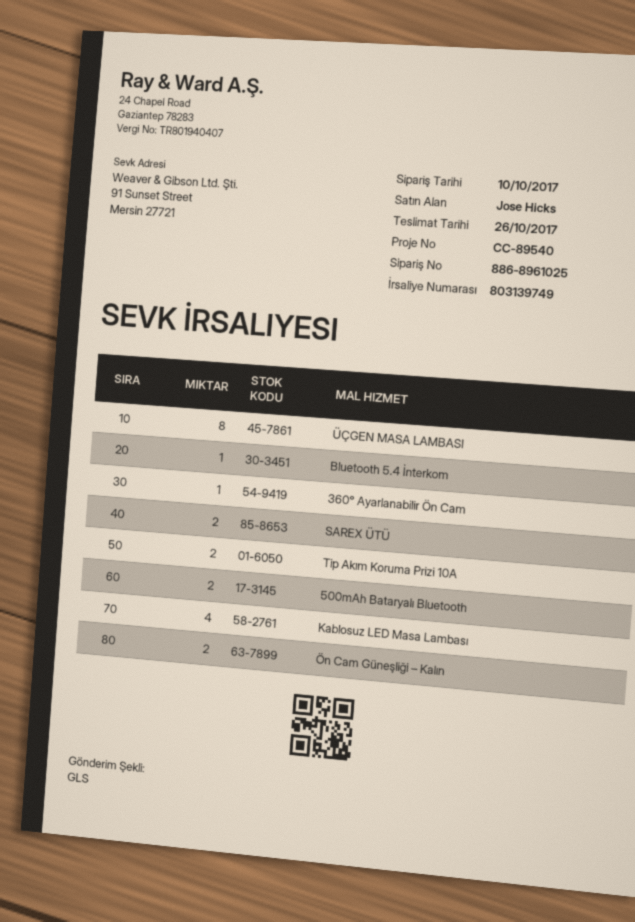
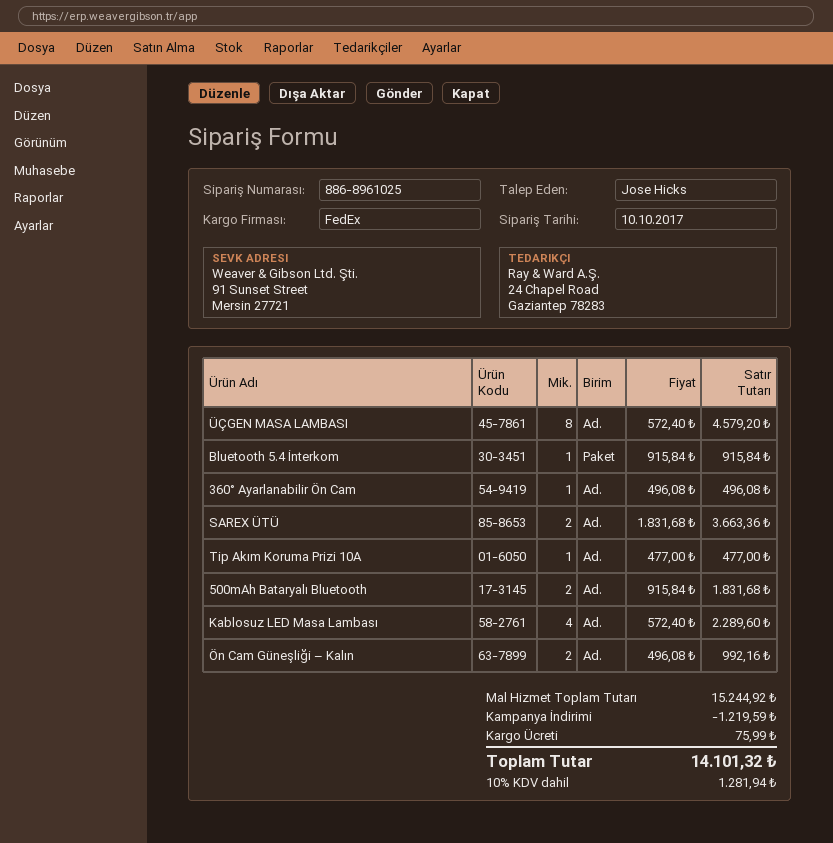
shipping method: GLS -> FedEx
Tip Akım Koruma Prizi 10A: 2 -> 1

